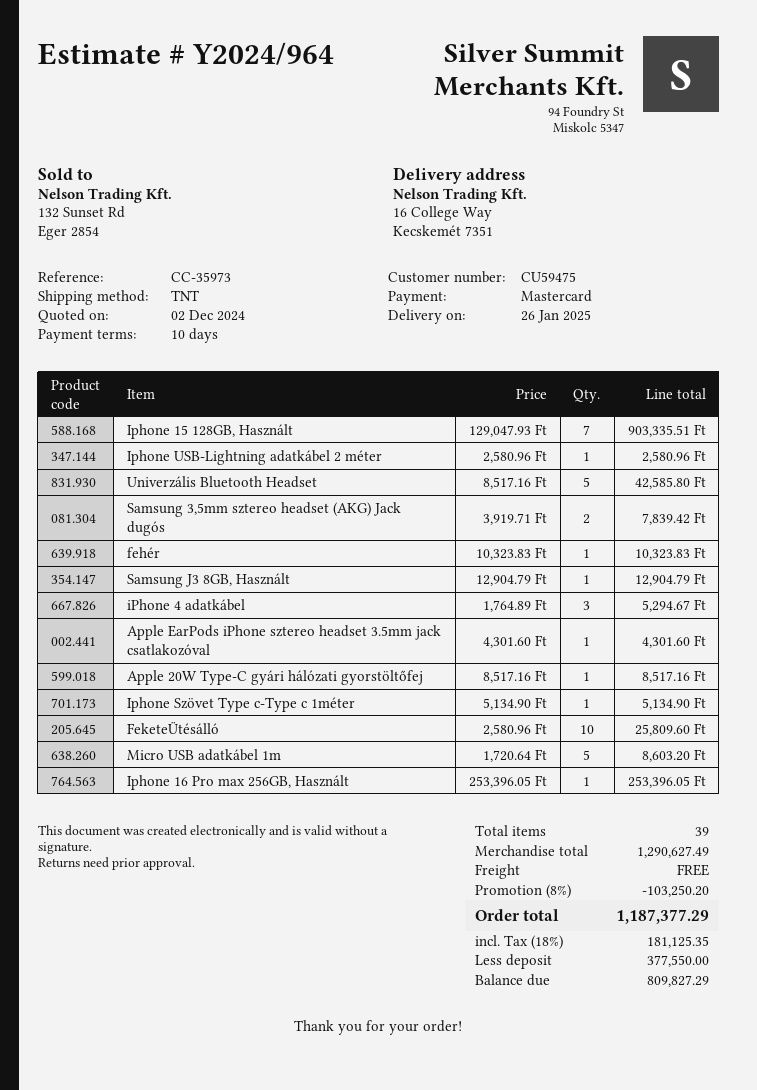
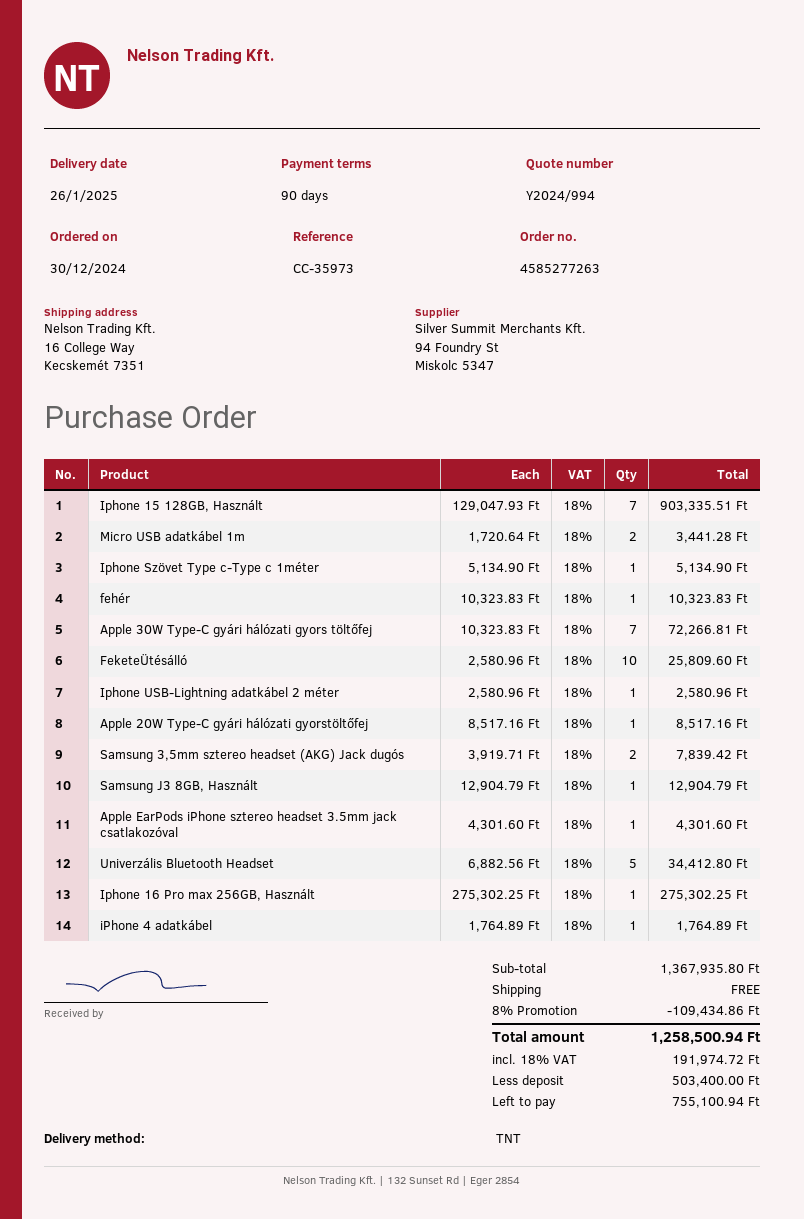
quote number: Y2024/964 -> Y2024/994
payment terms: 10 days -> 90 days
Univerzális Bluetooth Headset: 5 x 8517.16 = 42585.80 -> 5 x 6882.56 = 34412.80
iPhone 4 adatkábel: 3 x 1764.89 = 5294.67 -> 1 x 1764.89 = 1764.89
Micro USB adatkábel 1m: 5 x 1720.64 = 8603.20 -> 2 x 1720.64 = 3441.28
Iphone 16 Pro max 256GB, Használt: 1 x 253396.05 = 253396.05 -> 1 x 275302.25 = 275302.25
Apple 30W Type-C gyári hálózati gyors töltőfej: none -> 7 x 10323.83 = 72266.81
subtotal: 1290627.49 -> 1367935.80
discount: 8% = 103250.20 -> 8% = 109434.86
tax: 18% = 181125.35 -> 18% = 191974.72
total: 1187377.29 -> 1258500.94
deposit: 377550.00 -> 503400.00
balance: 809827.29 -> 755100.94

